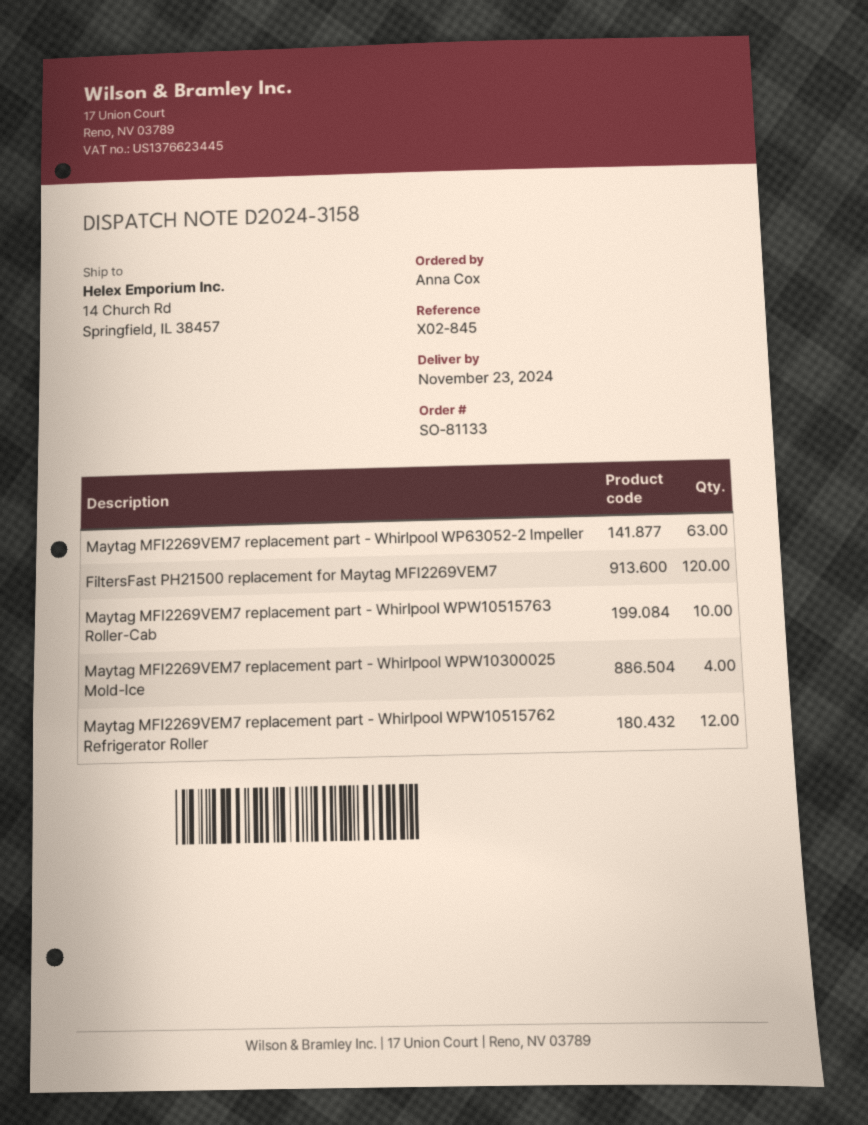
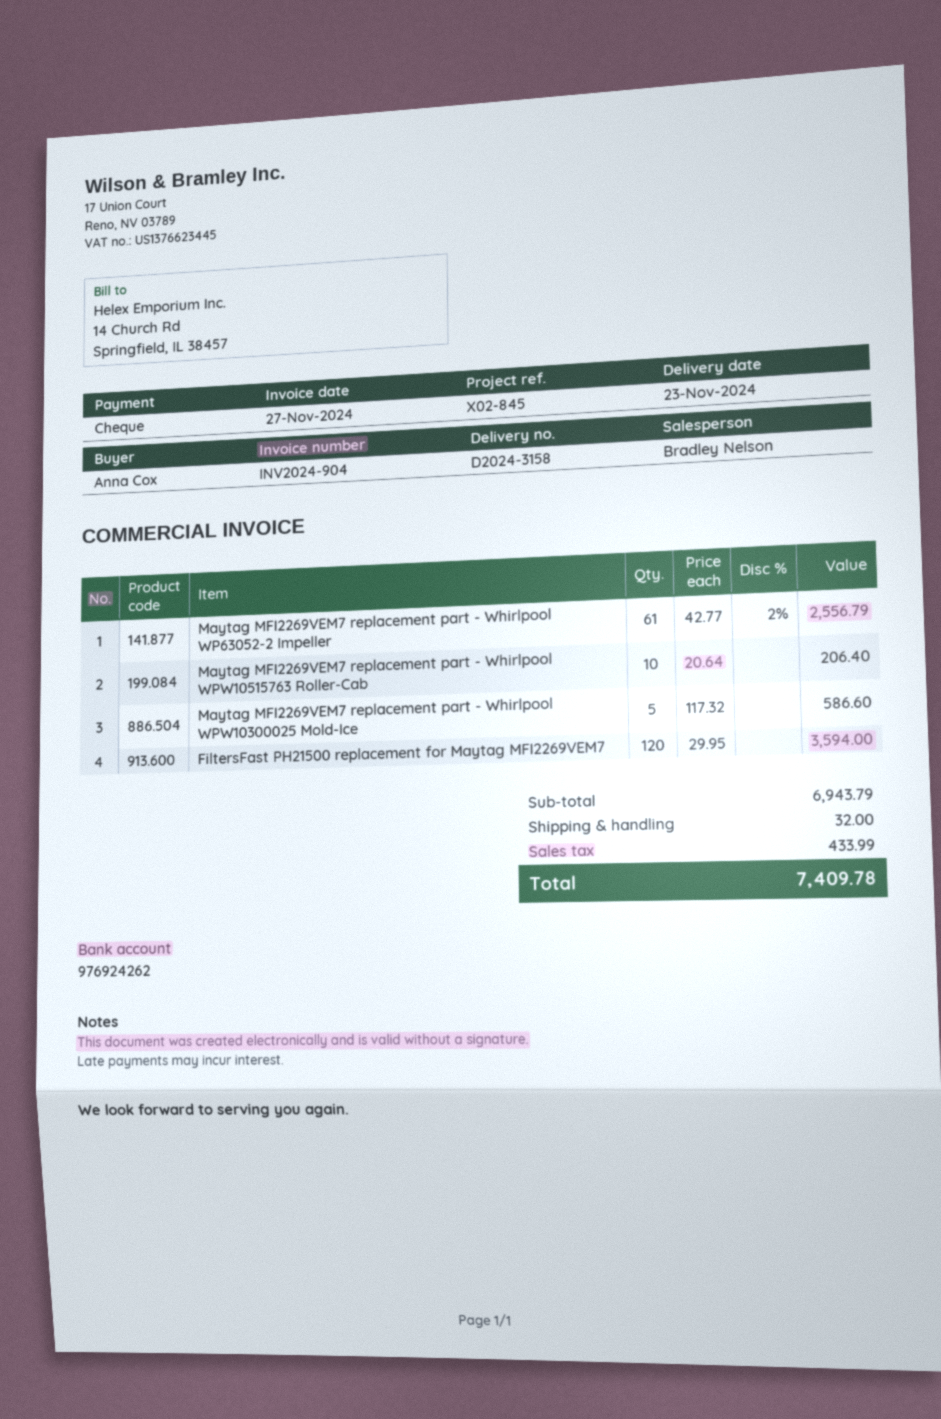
Maytag MFI2269VEM7 replacement part - Whirlpool WP63052-2 Impeller: 63 -> 61
Maytag MFI2269VEM7 replacement part - Whirlpool WPW10300025 Mold-Ice: 4 -> 5
Maytag MFI2269VEM7 replacement part - Whirlpool WPW10515762 Refrigerator Roller: 12 -> none

